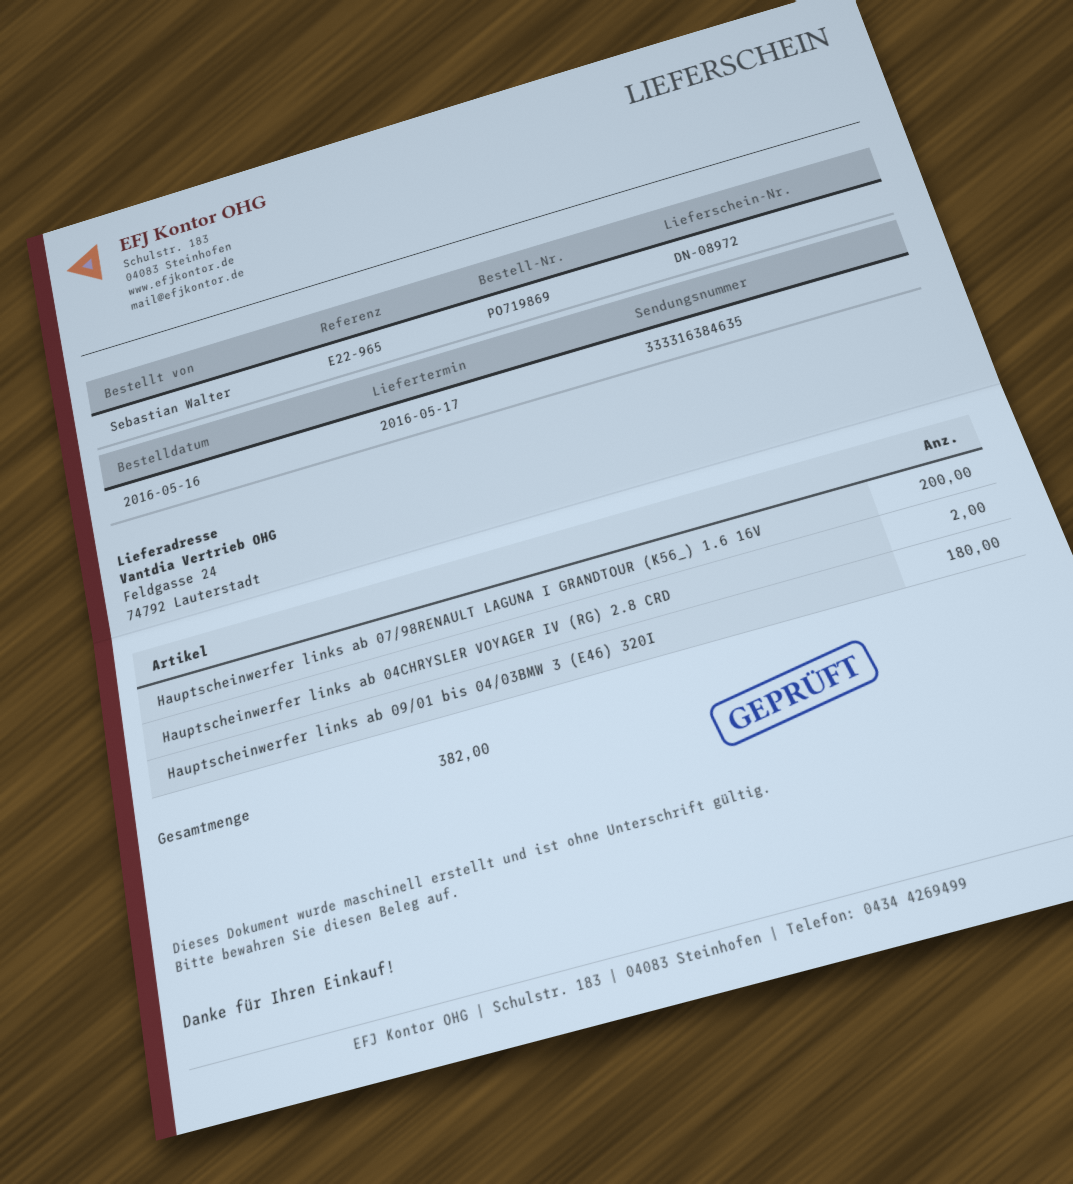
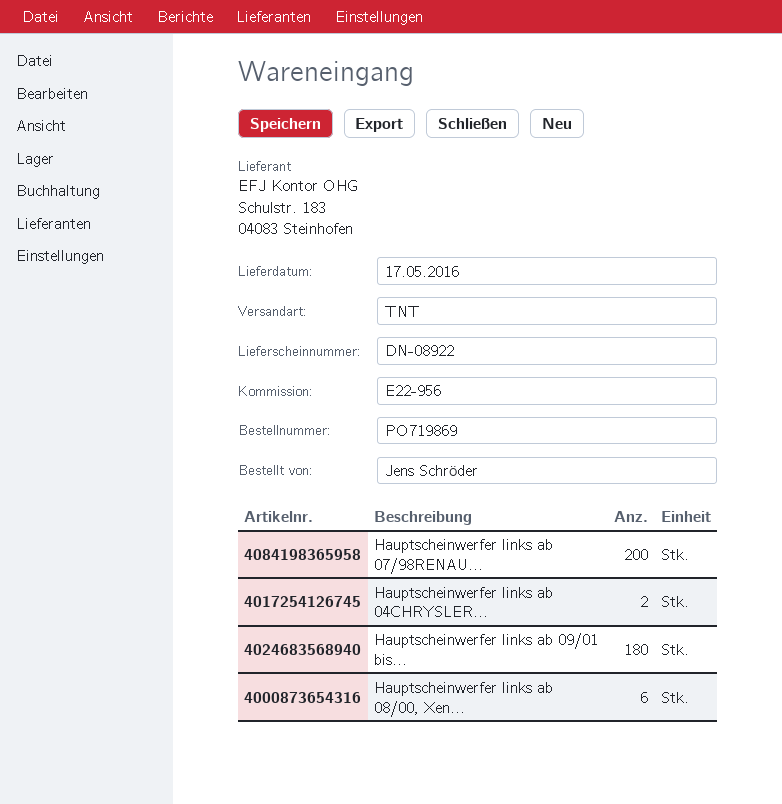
delivery note number: DN-08972 -> DN-08922
reference: E22-965 -> E22-956
ordered by: Sebastian Walter -> Jens Schröder
Hauptscheinwerfer links ab 08/00, Xen...: none -> 6

